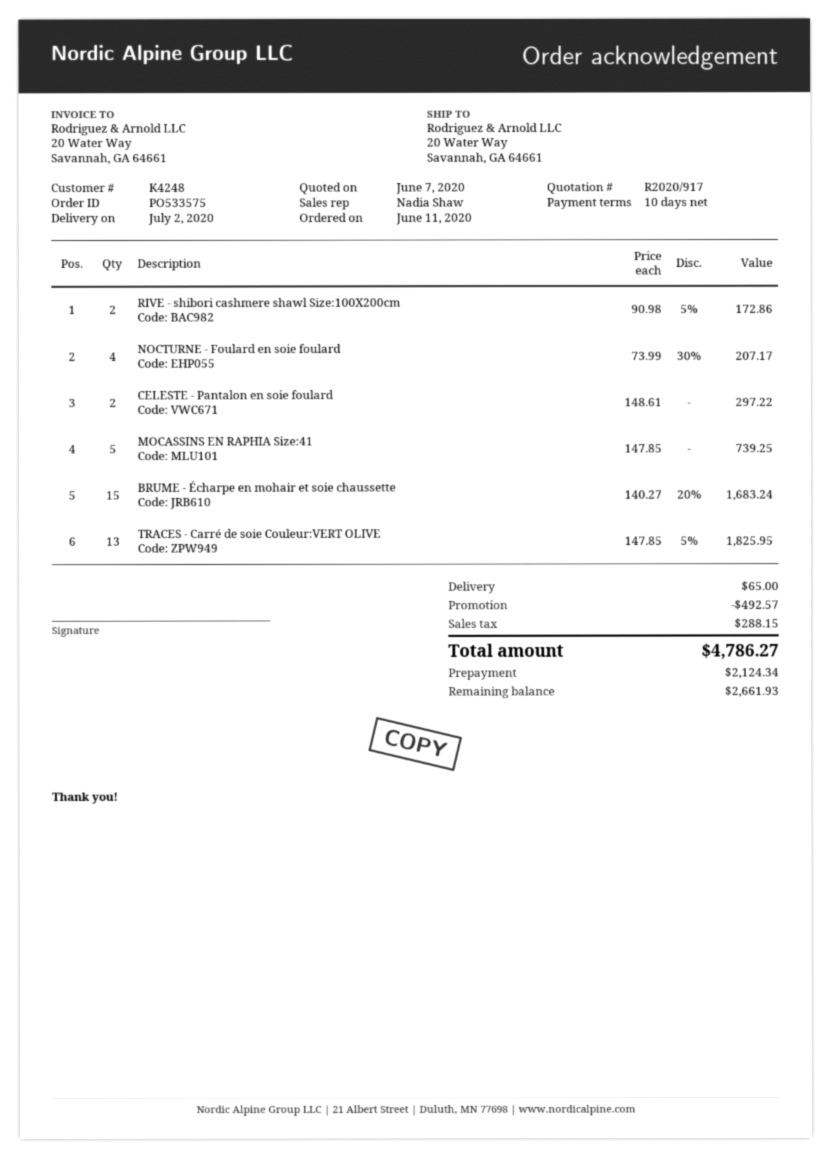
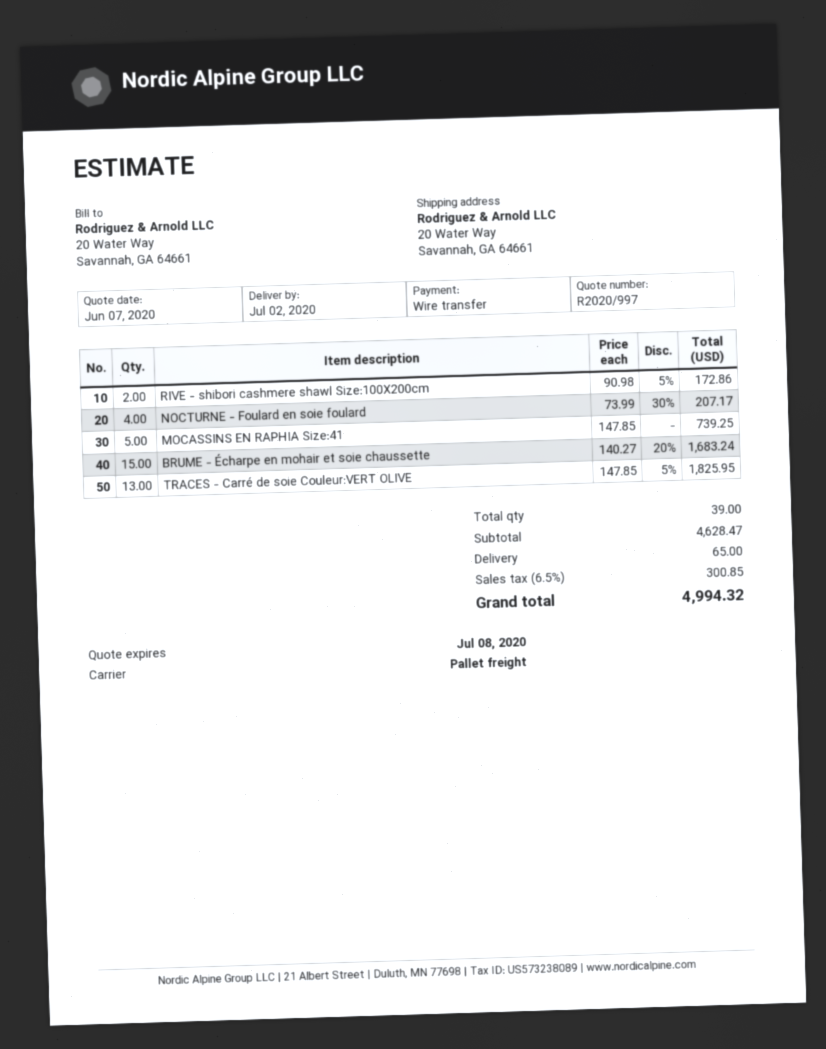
quote number: R2020/917 -> R2020/997
CELESTE - Pantalon en soie foulard: 2 x 148.61 = 297.22 -> none
discount: 492.57 -> none
tax: 288.15 -> 300.85
total: 4786.27 -> 4994.32

